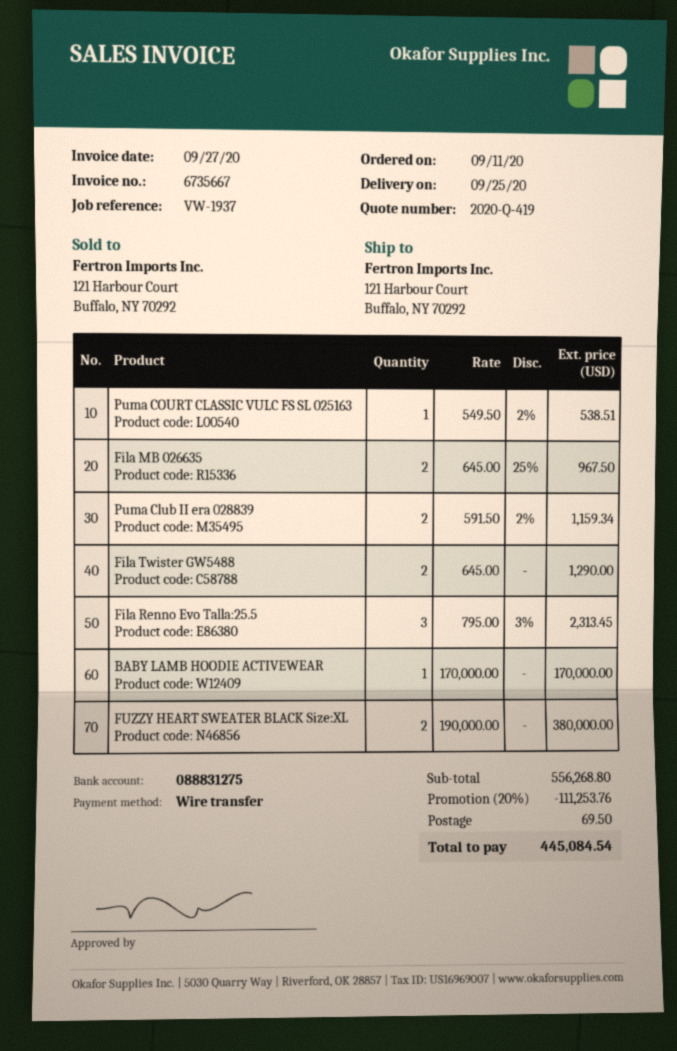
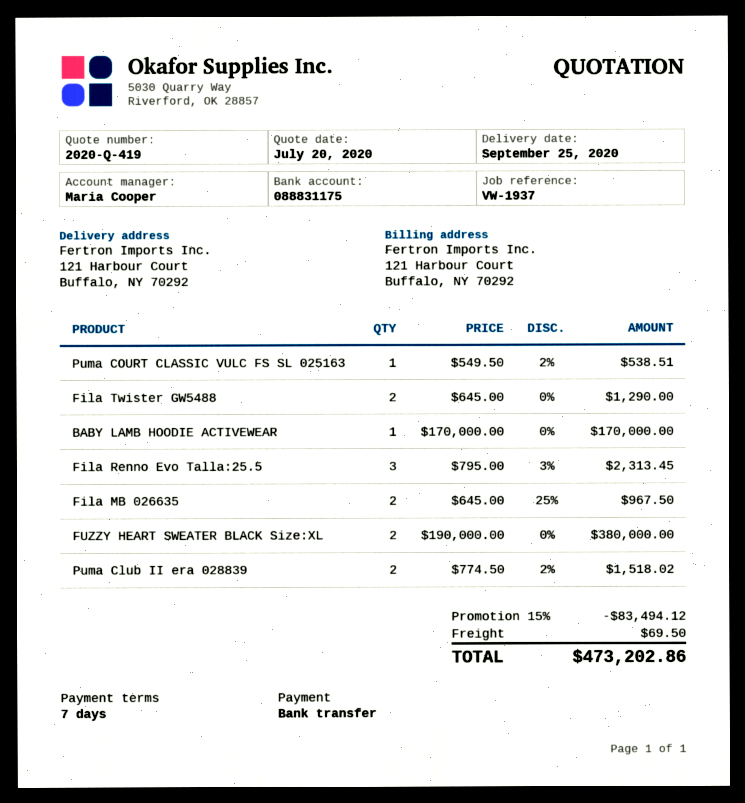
bank account: 088831275 -> 088831175
Puma Club II era 028839: 2 x 591.50 - 2% = 1159.34 -> 2 x 774.50 - 2% = 1518.02
discount: 20% = 111253.76 -> 15% = 83494.12
total: 445084.54 -> 473202.86

